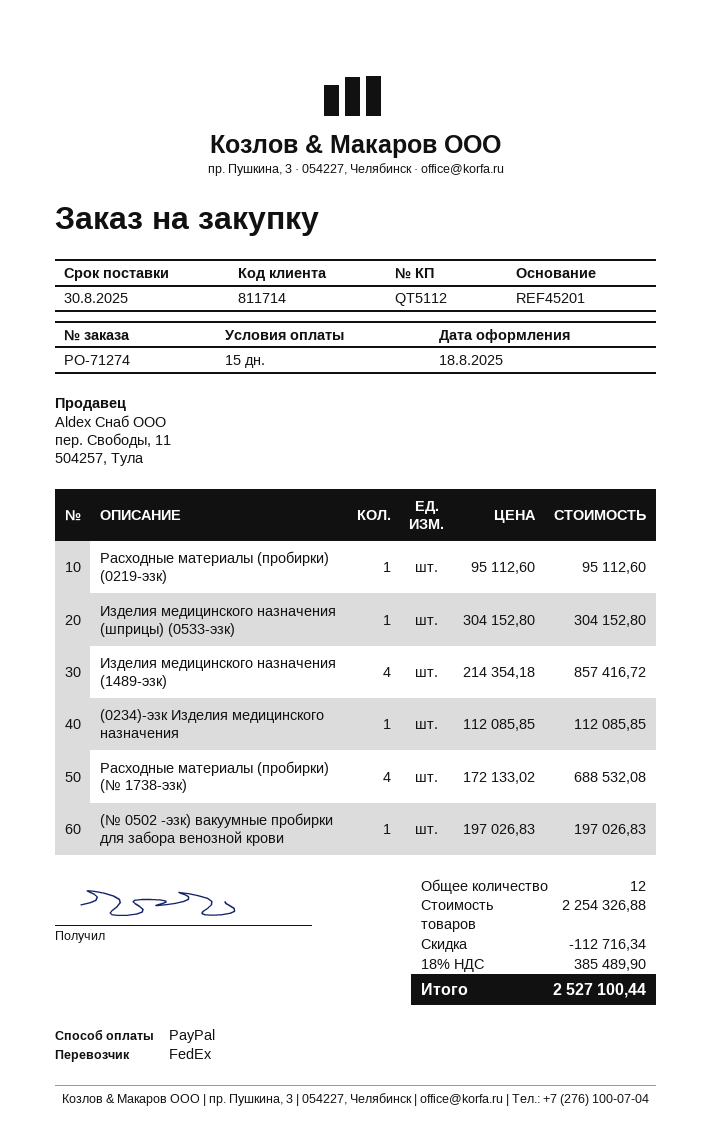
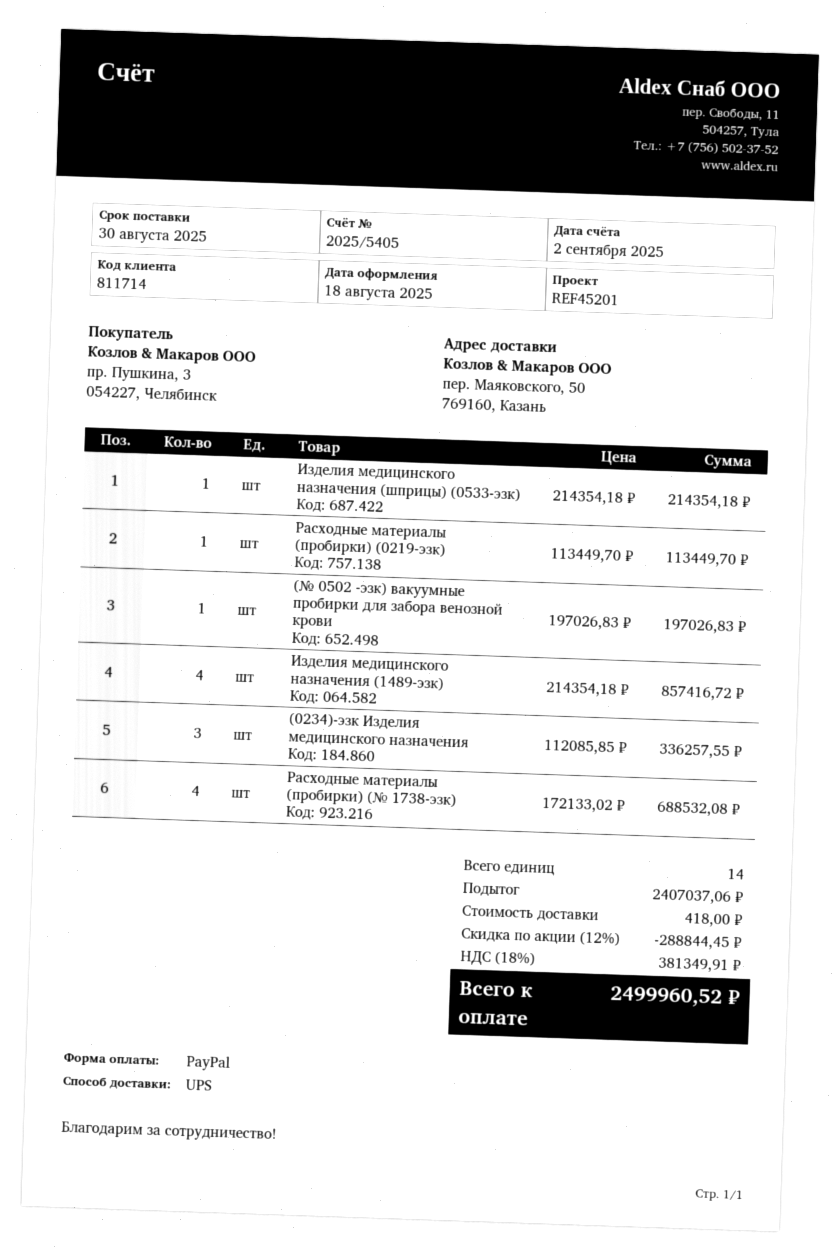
shipping method: FedEx -> UPS
Расходные материалы (пробирки) (0219-эзк): 1 x 95112.60 = 95112.60 -> 1 x 113449.70 = 113449.70
Изделия медицинского назначения (шприцы) (0533-эзк): 1 x 304152.80 = 304152.80 -> 1 x 214354.18 = 214354.18
(0234)-эзк Изделия медицинского назначения: 1 x 112085.85 = 112085.85 -> 3 x 112085.85 = 336257.55
total quantity: 12 -> 14
subtotal: 2254326.88 -> 2407037.06
discount: 112716.34 -> 288844.45
shipping: none -> 418.00
tax: 18% = 385489.90 -> 18% = 381349.91
total: 2527100.44 -> 2499960.52

